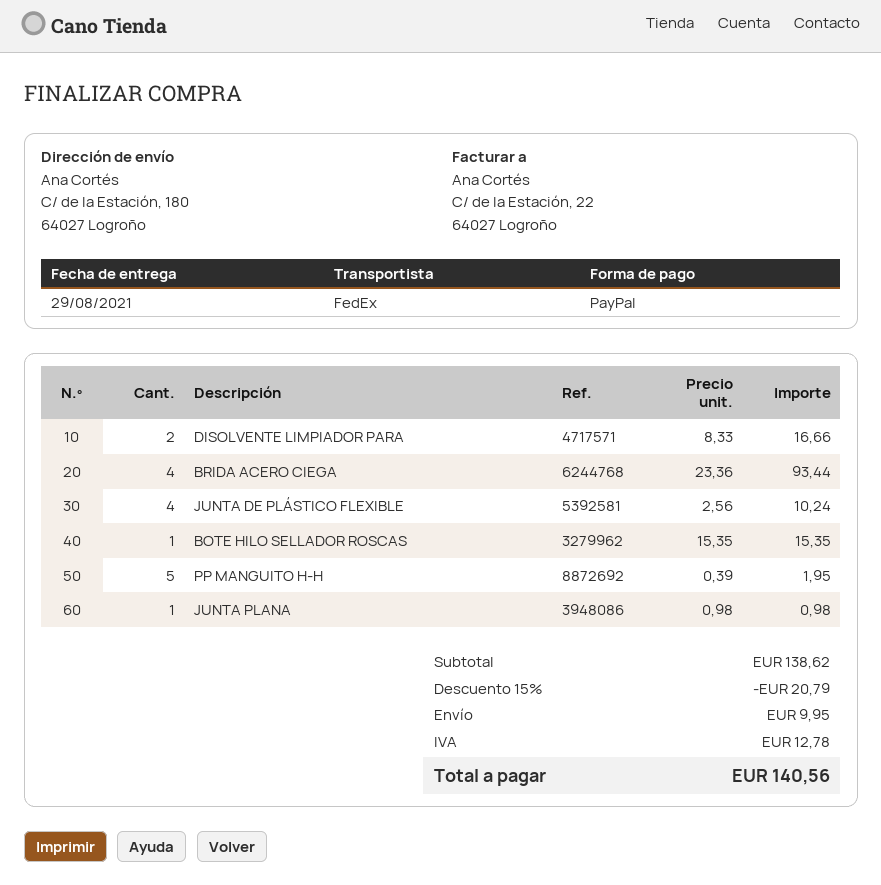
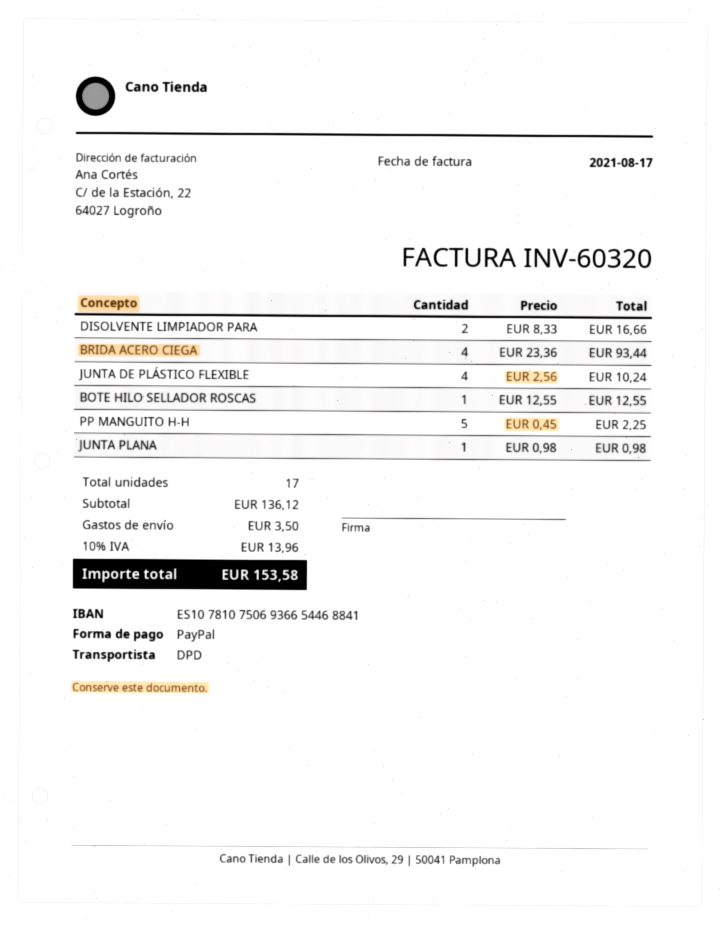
shipping method: FedEx -> DPD
BOTE HILO SELLADOR ROSCAS: 1 x 15.35 = 15.35 -> 1 x 12.55 = 12.55
PP MANGUITO H-H: 5 x 0.39 = 1.95 -> 5 x 0.45 = 2.25
subtotal: 138.62 -> 136.12
discount: 15% = 20.79 -> none
shipping: 9.95 -> 3.50
tax: 12.78 -> 13.96
total: 140.56 -> 153.58

